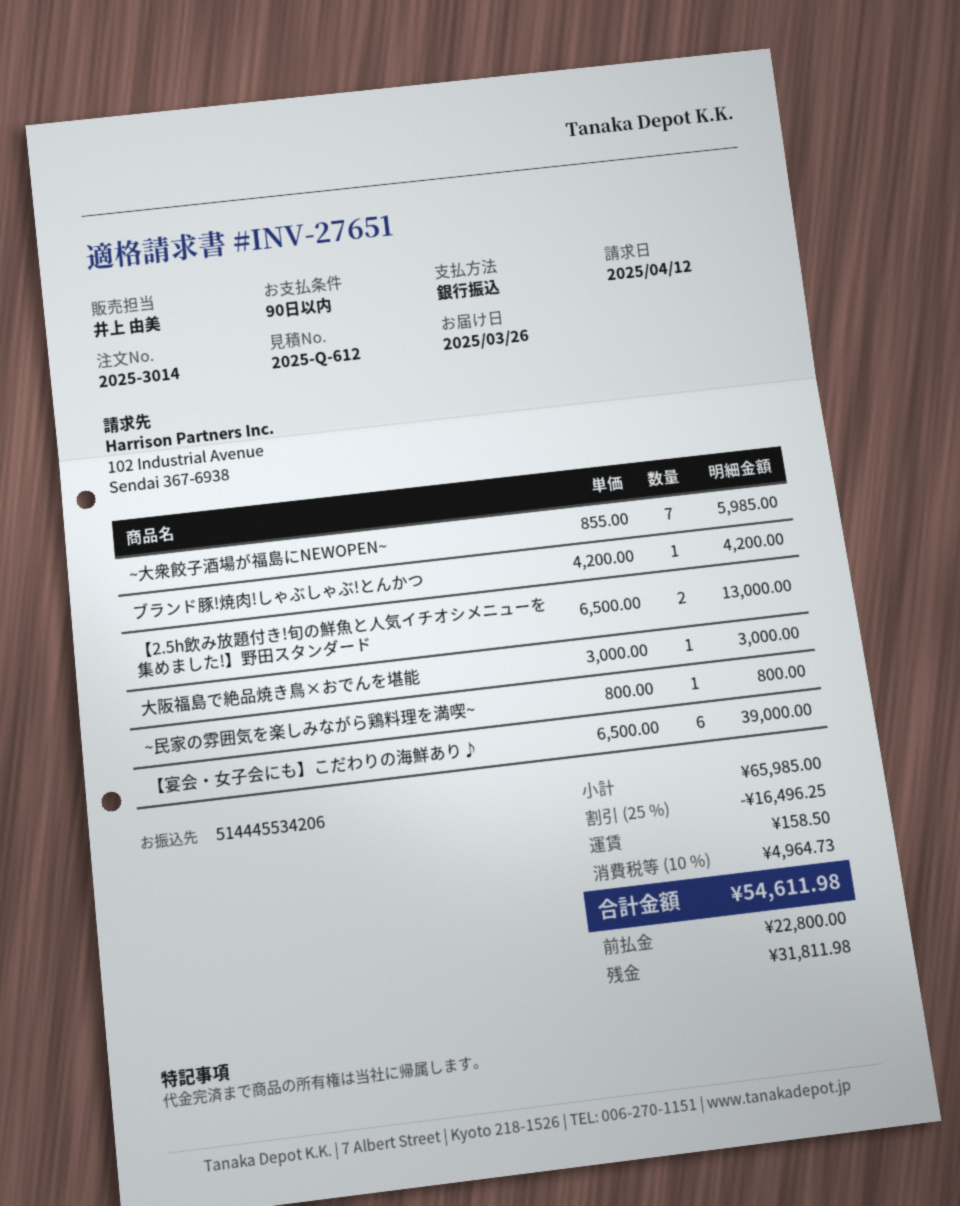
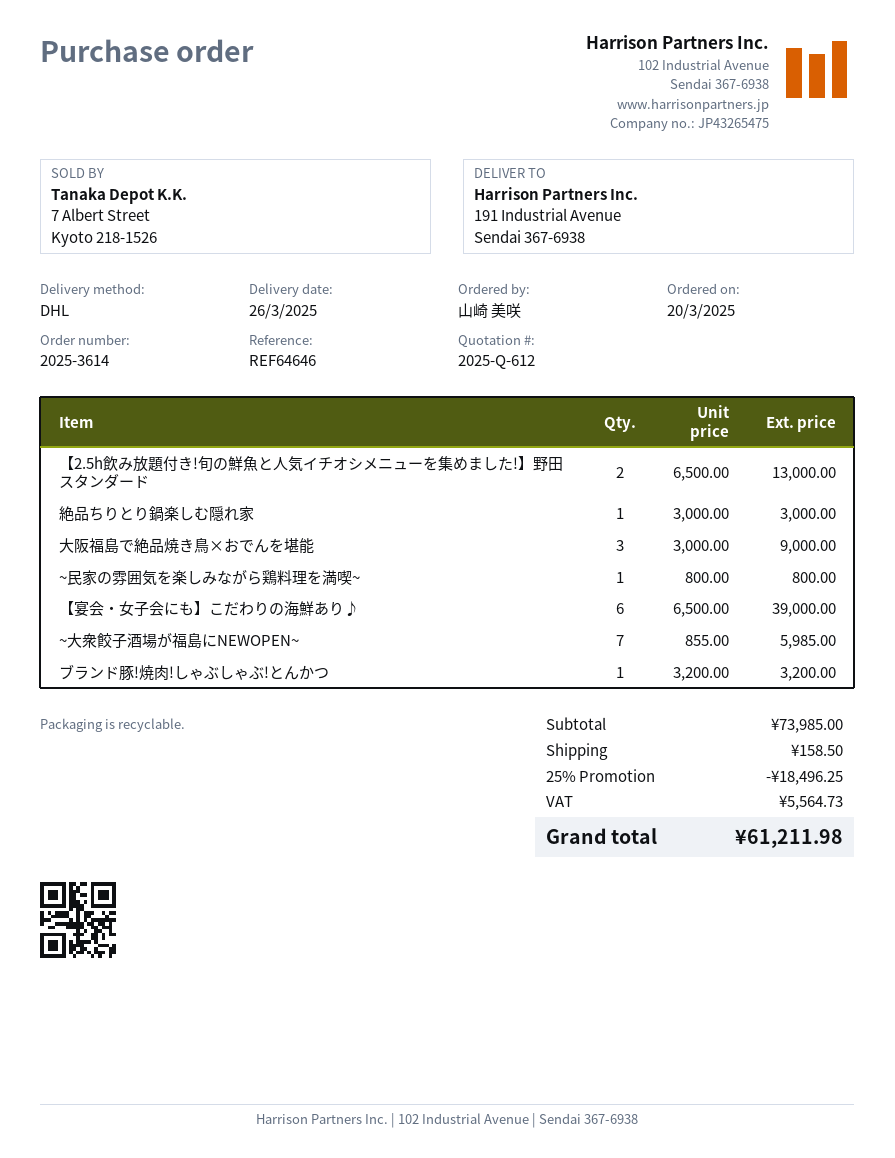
order number: 2025-3014 -> 2025-3614
ブランド豚!焼肉!しゃぶしゃぶ!とんかつ: 1 x 4200.00 = 4200.00 -> 1 x 3200.00 = 3200.00
大阪福島で絶品焼き鳥×おでんを堪能: 1 x 3000.00 = 3000.00 -> 3 x 3000.00 = 9000.00
絶品ちりとり鍋楽しむ隠れ家: none -> 1 x 3000.00 = 3000.00
subtotal: 65985.00 -> 73985.00
discount: 25% = 16496.25 -> 25% = 18496.25
tax: 4964.73 -> 5564.73
total: 54611.98 -> 61211.98

